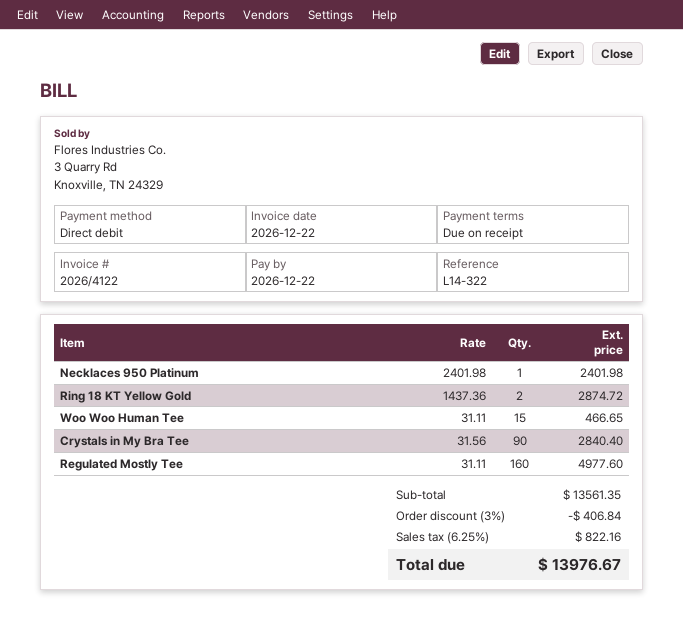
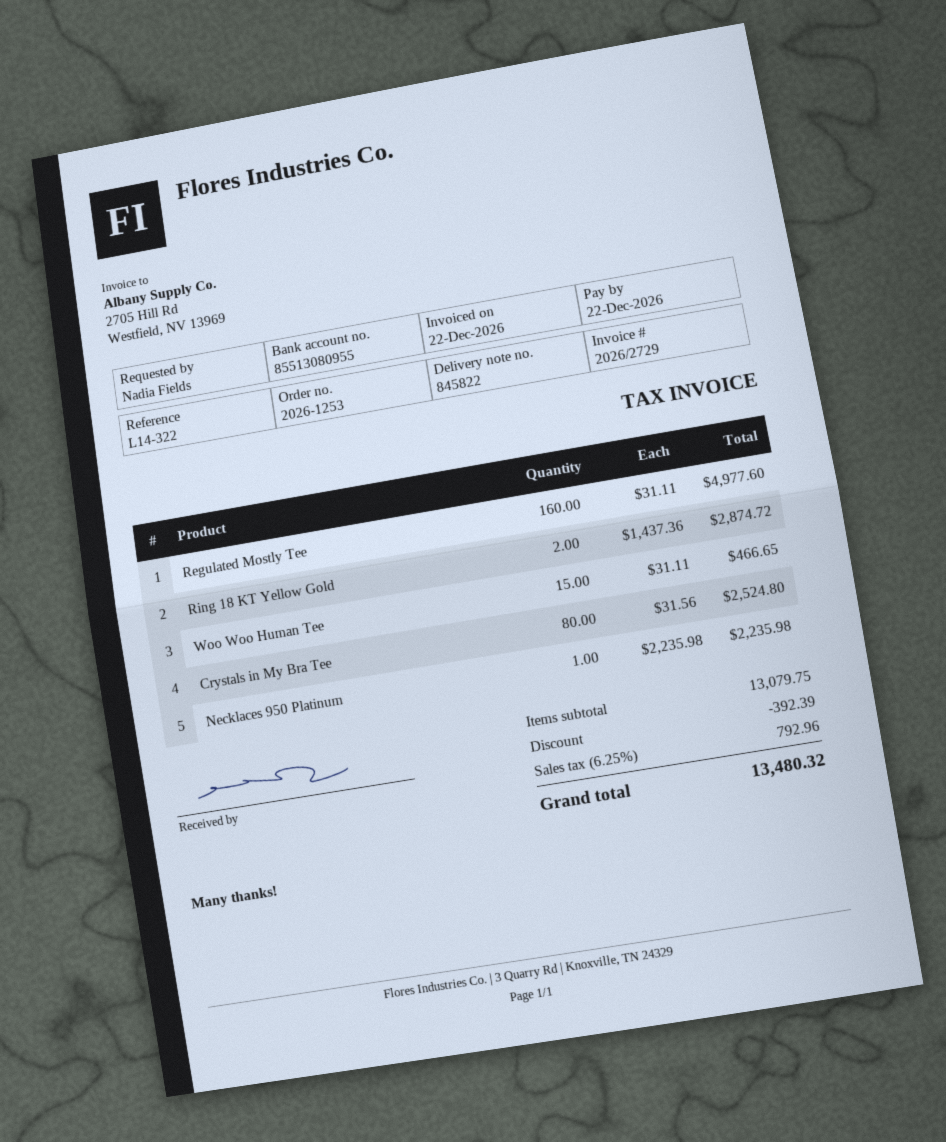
invoice number: 2026/4122 -> 2026/2729
Necklaces 950 Platinum: 1 x 2401.98 = 2401.98 -> 1 x 2235.98 = 2235.98
Crystals in My Bra Tee: 90 x 31.56 = 2840.40 -> 80 x 31.56 = 2524.80
subtotal: 13561.35 -> 13079.75
discount: 406.84 -> 392.39
tax: 6.25% = 822.16 -> 6.25% = 792.96
total: 13976.67 -> 13480.32

